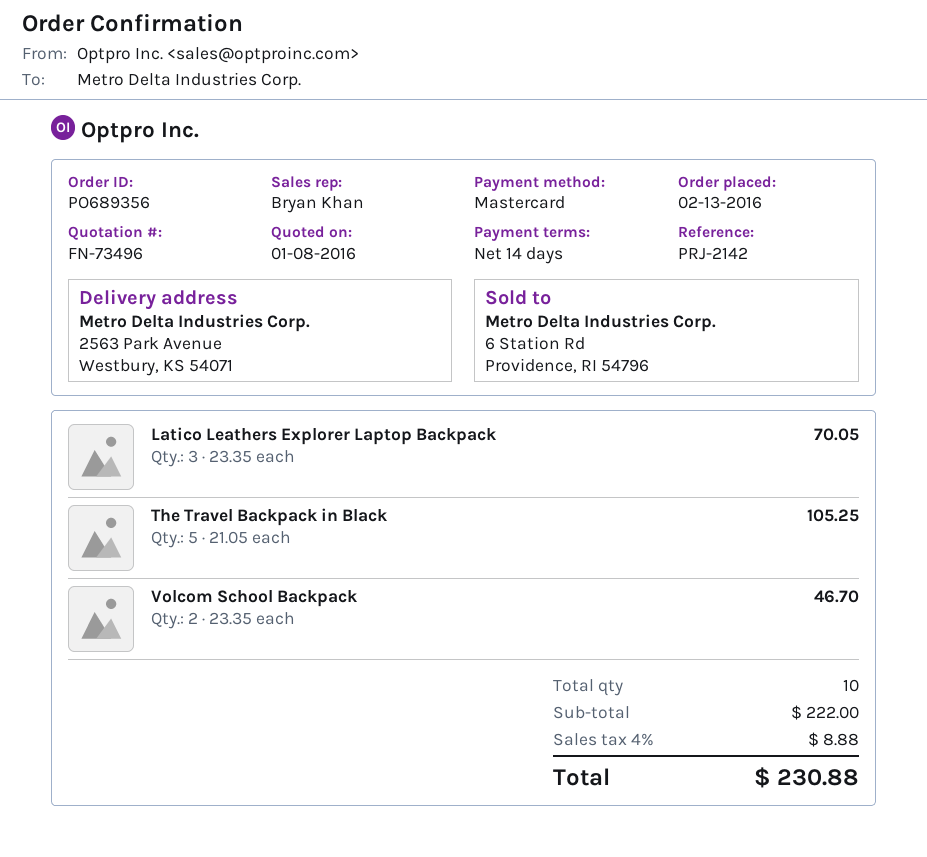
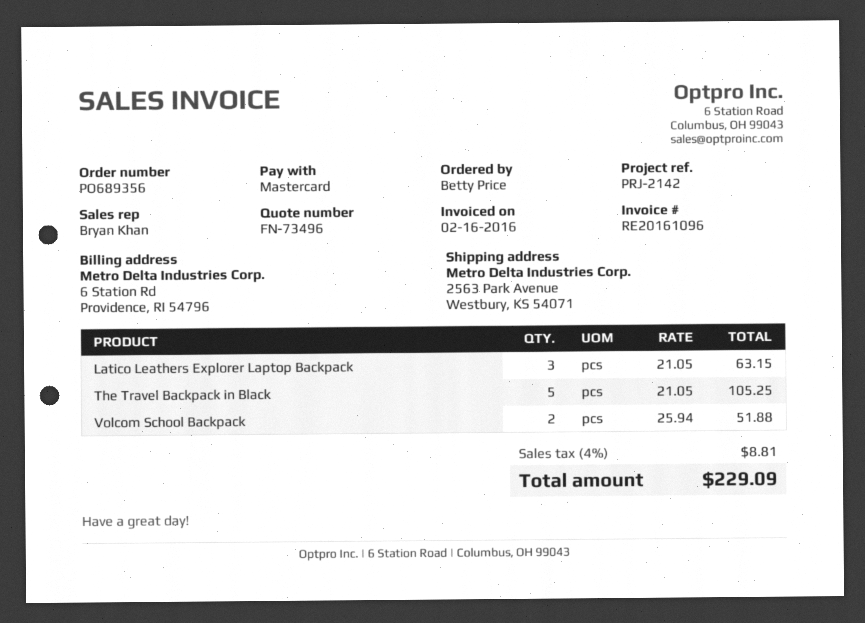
Latico Leathers Explorer Laptop Backpack: 3 x 23.35 = 70.05 -> 3 x 21.05 = 63.15
Volcom School Backpack: 2 x 23.35 = 46.70 -> 2 x 25.94 = 51.88
tax: 4% = 8.88 -> 4% = 8.81
total: 230.88 -> 229.09

